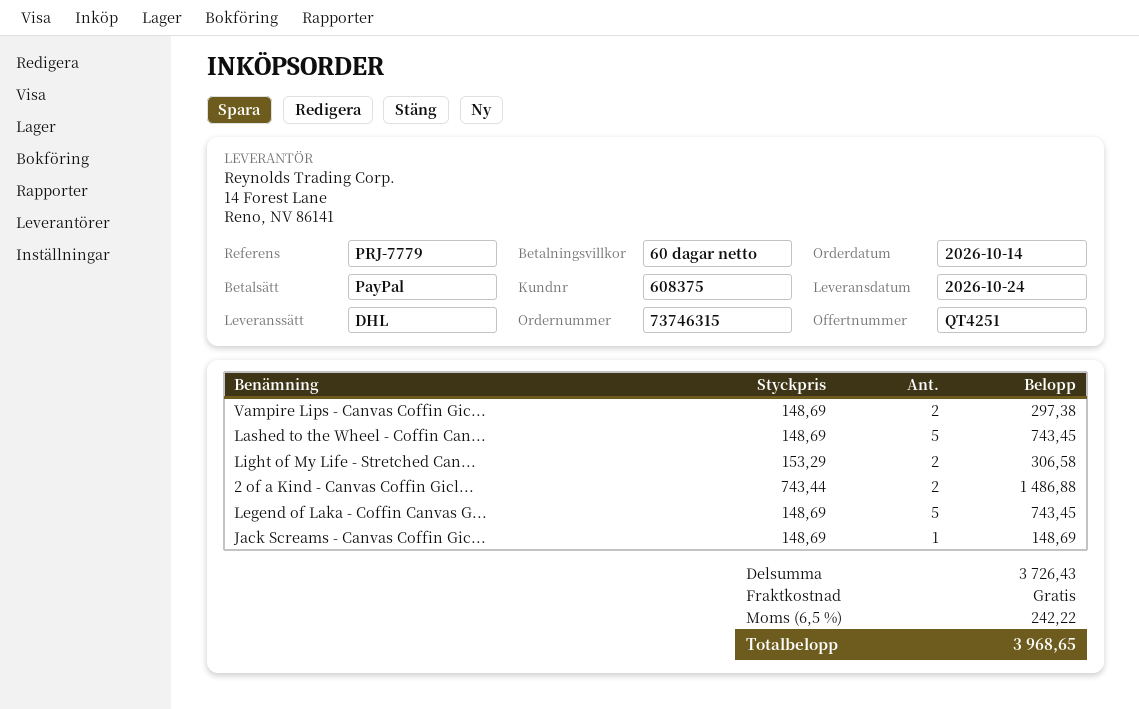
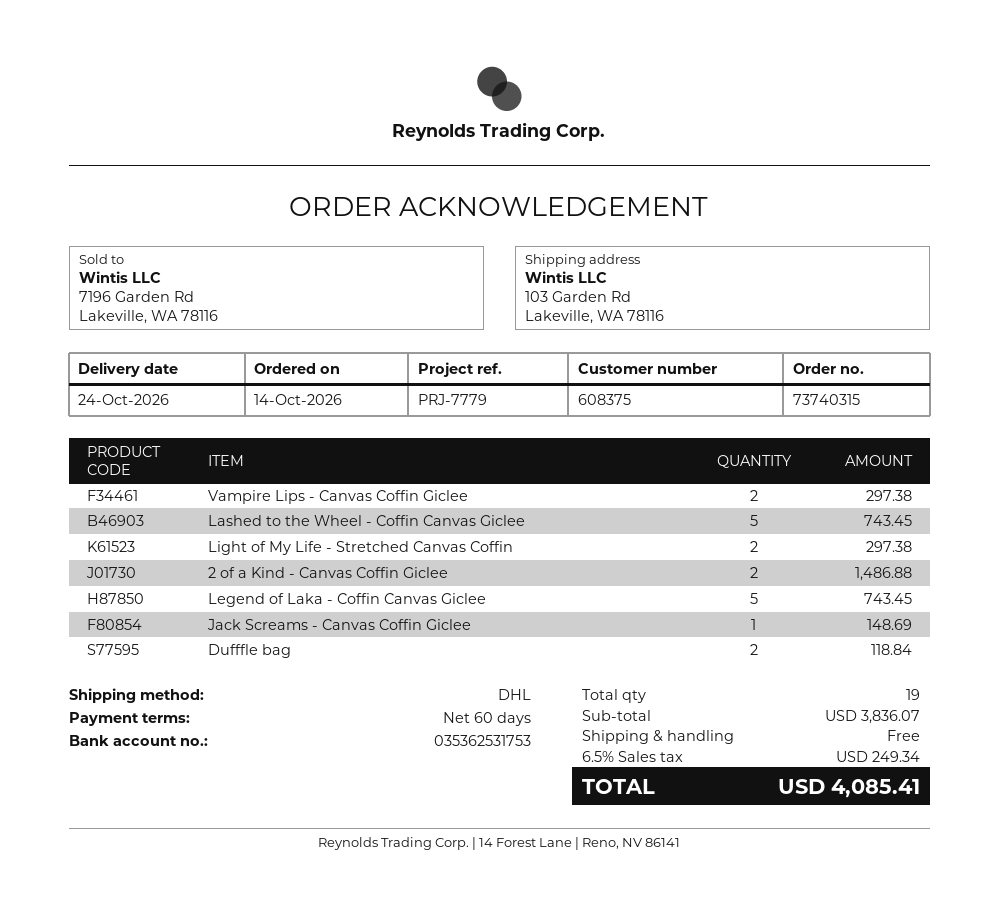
order number: 73746315 -> 73740315
Light of My Life - Stretched Can...: 2 for 306.58 -> 2 for 297.38
Dufffle bag: none -> 2 for 118.84
subtotal: 3726.43 -> 3836.07
tax: 6.5% = 242.22 -> 6.5% = 249.34
total: 3968.65 -> 4085.41

